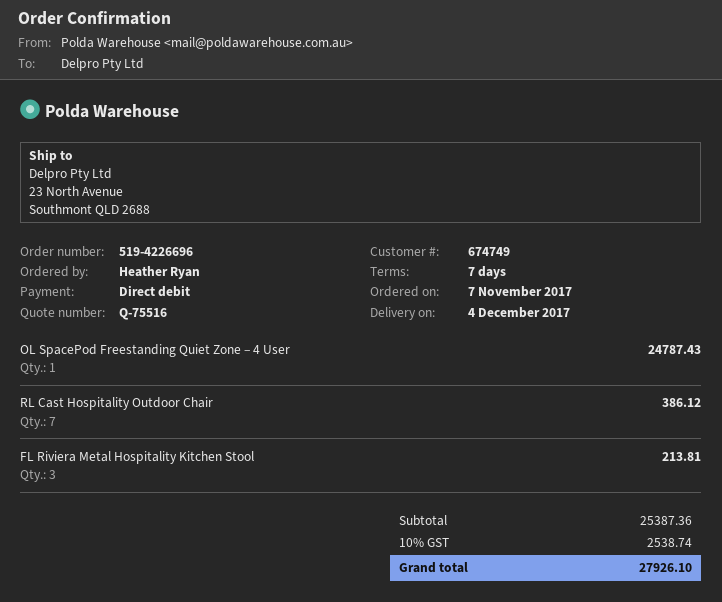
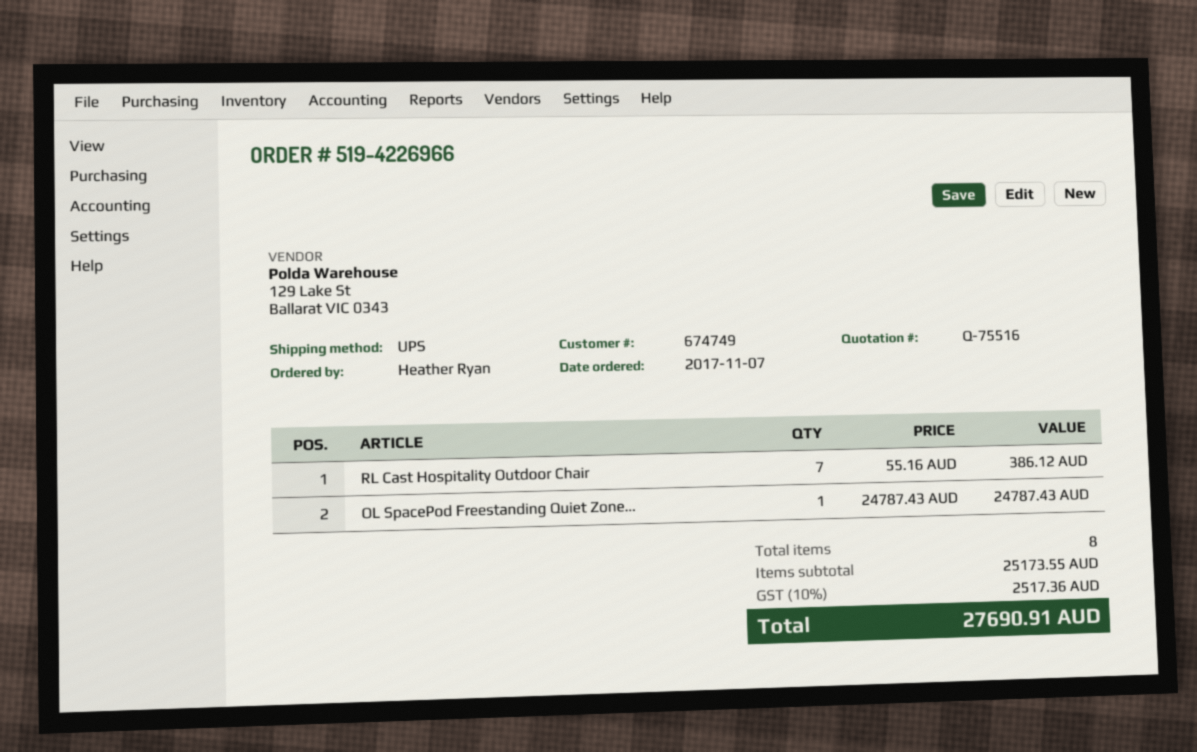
order number: 519-4226696 -> 519-4226966
FL Riviera Metal Hospitality Kitchen Stool: 3 for 213.81 -> none
subtotal: 25387.36 -> 25173.55
tax: 10% = 2538.74 -> 10% = 2517.36
total: 27926.10 -> 27690.91

